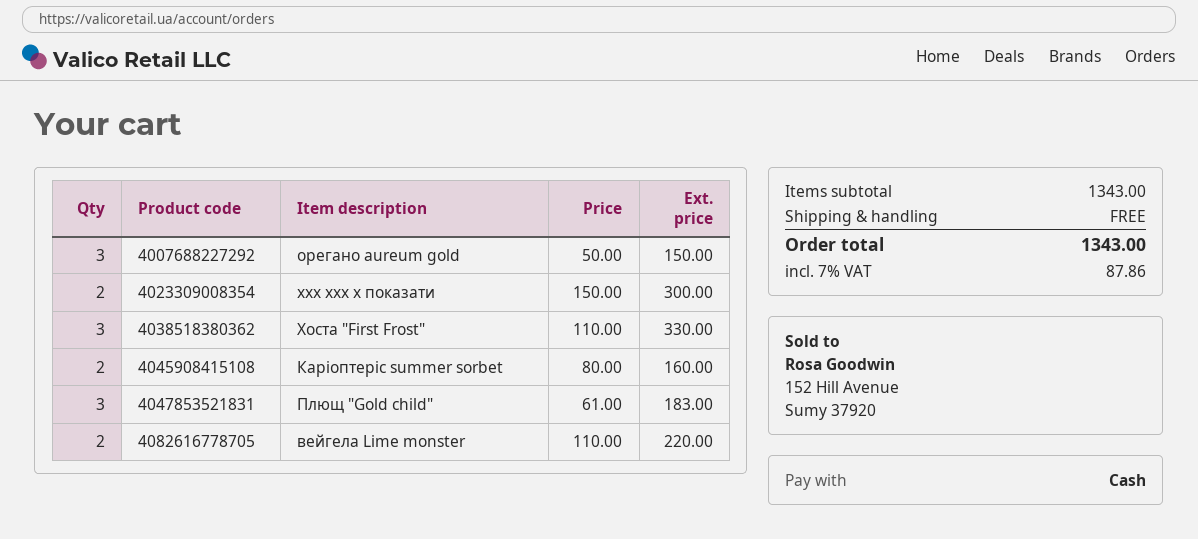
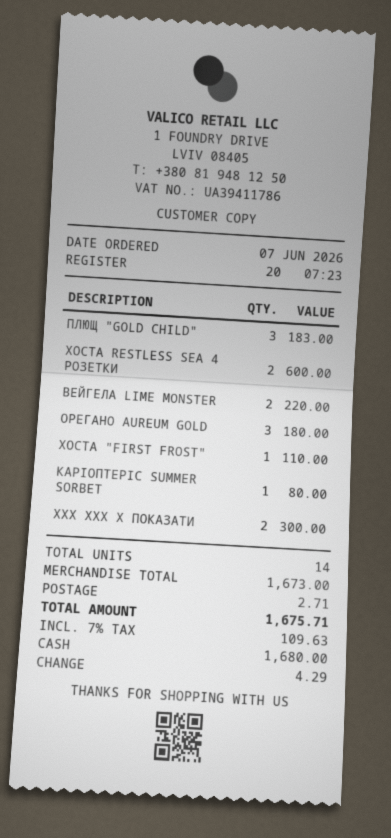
орегано aureum gold: 3 for 150.00 -> 3 for 180.00
Хоста "First Frost": 3 for 330.00 -> 1 for 110.00
Каріоптеріс summer sorbet: 2 for 160.00 -> 1 for 80.00
ХОСТА RESTLESS SEA 4 РОЗЕТКИ: none -> 2 for 600.00
subtotal: 1343.00 -> 1673.00
shipping: 0.00 -> 2.71
tax: 7% = 87.86 -> 7% = 109.63
total: 1343.00 -> 1675.71

